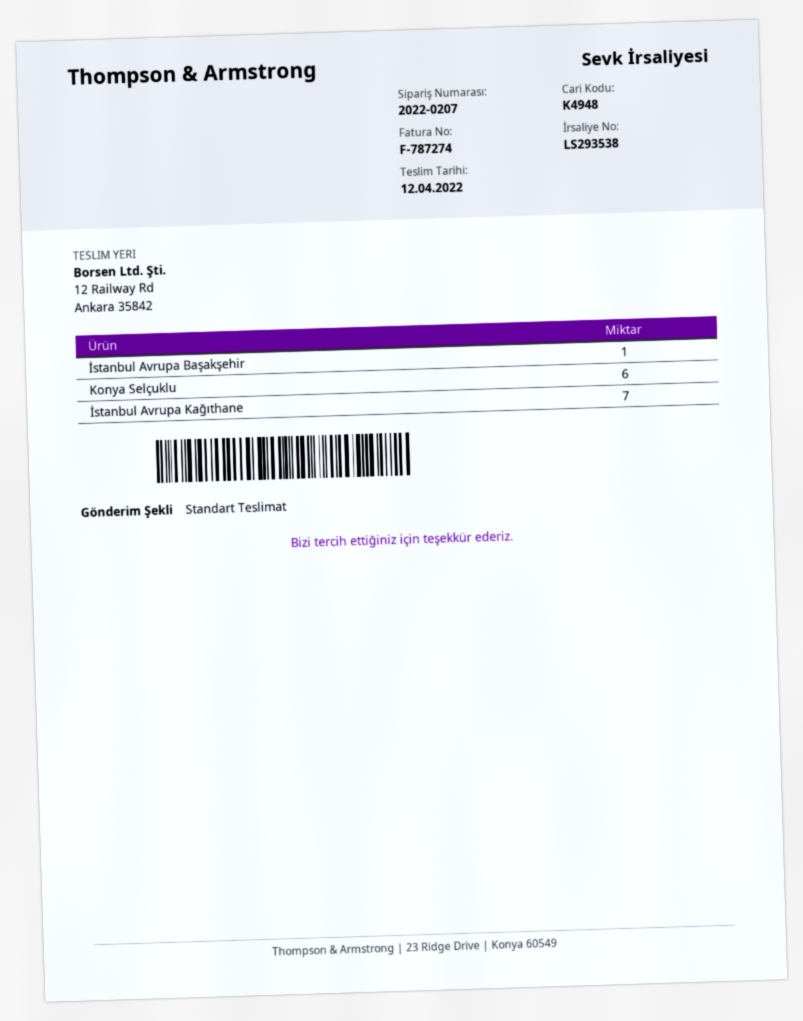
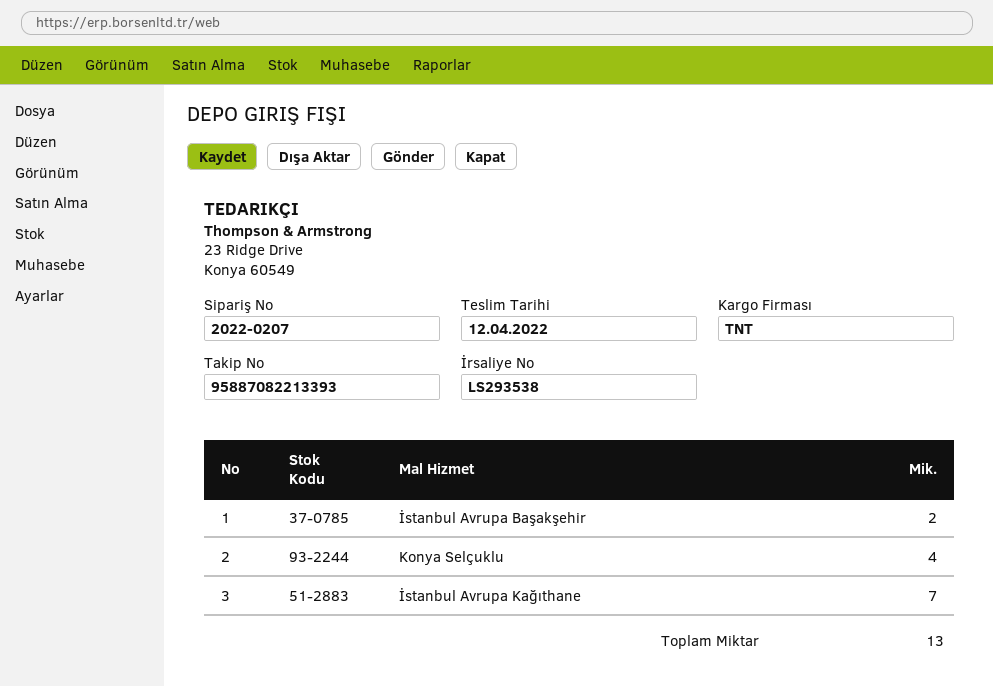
shipping method: standard -> TNT
İstanbul Avrupa Başakşehir: 1 -> 2
Konya Selçuklu: 6 -> 4

